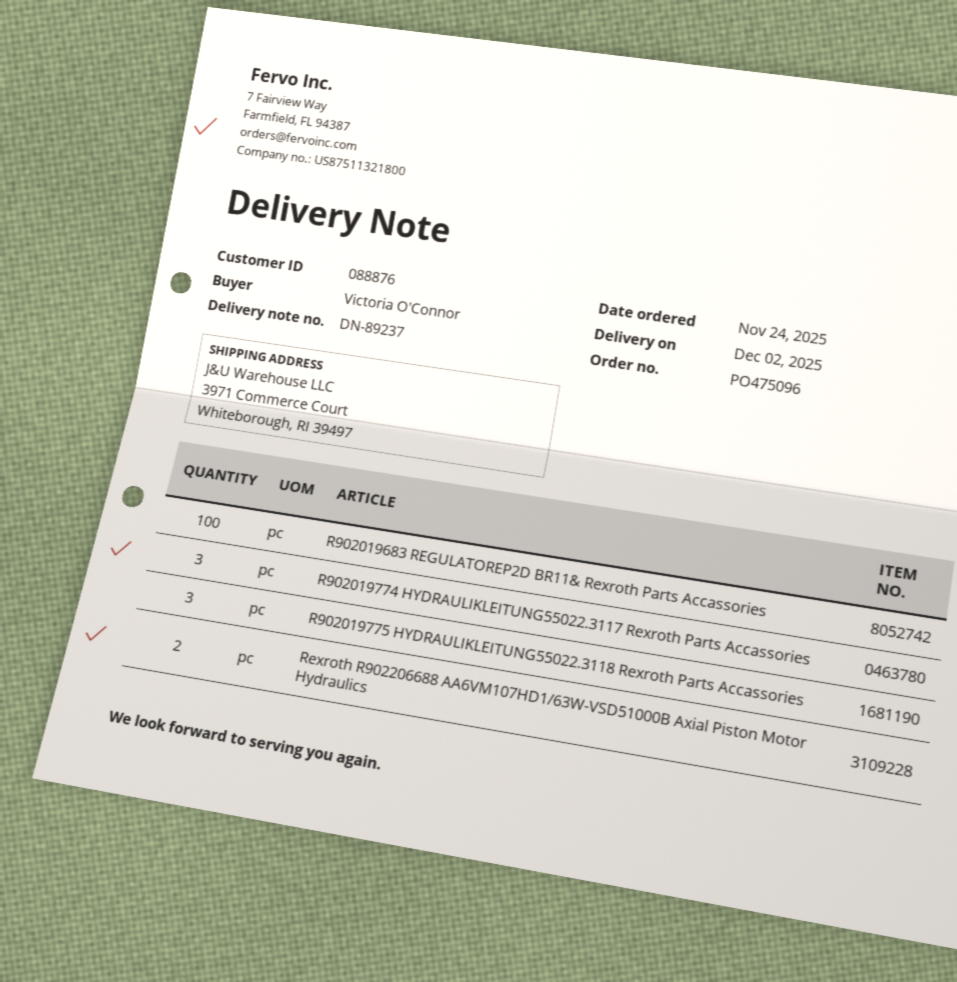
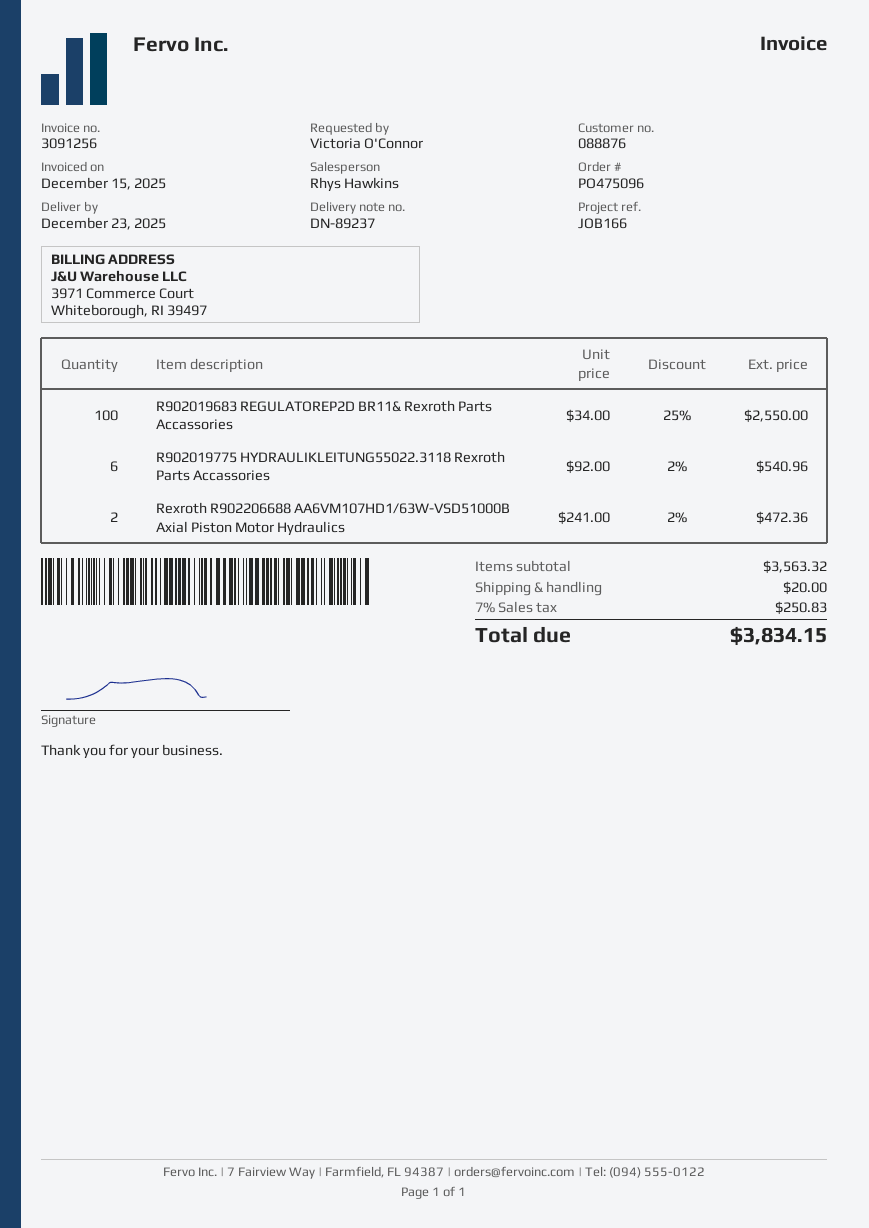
delivery date: 2025-12-02 -> 2025-12-23
R902019774 HYDRAULIKLEITUNG55022.3117 Rexroth Parts Accassories: 3 -> none
R902019775 HYDRAULIKLEITUNG55022.3118 Rexroth Parts Accassories: 3 -> 6

